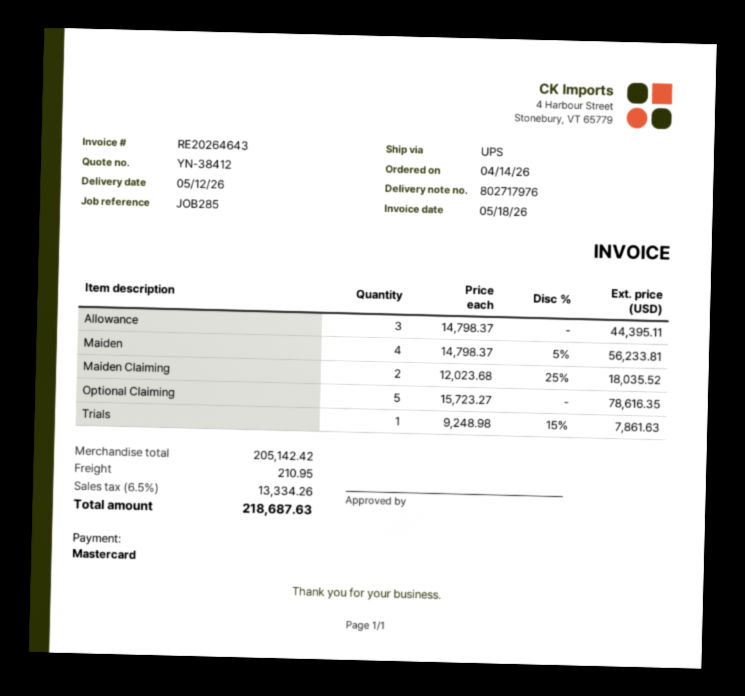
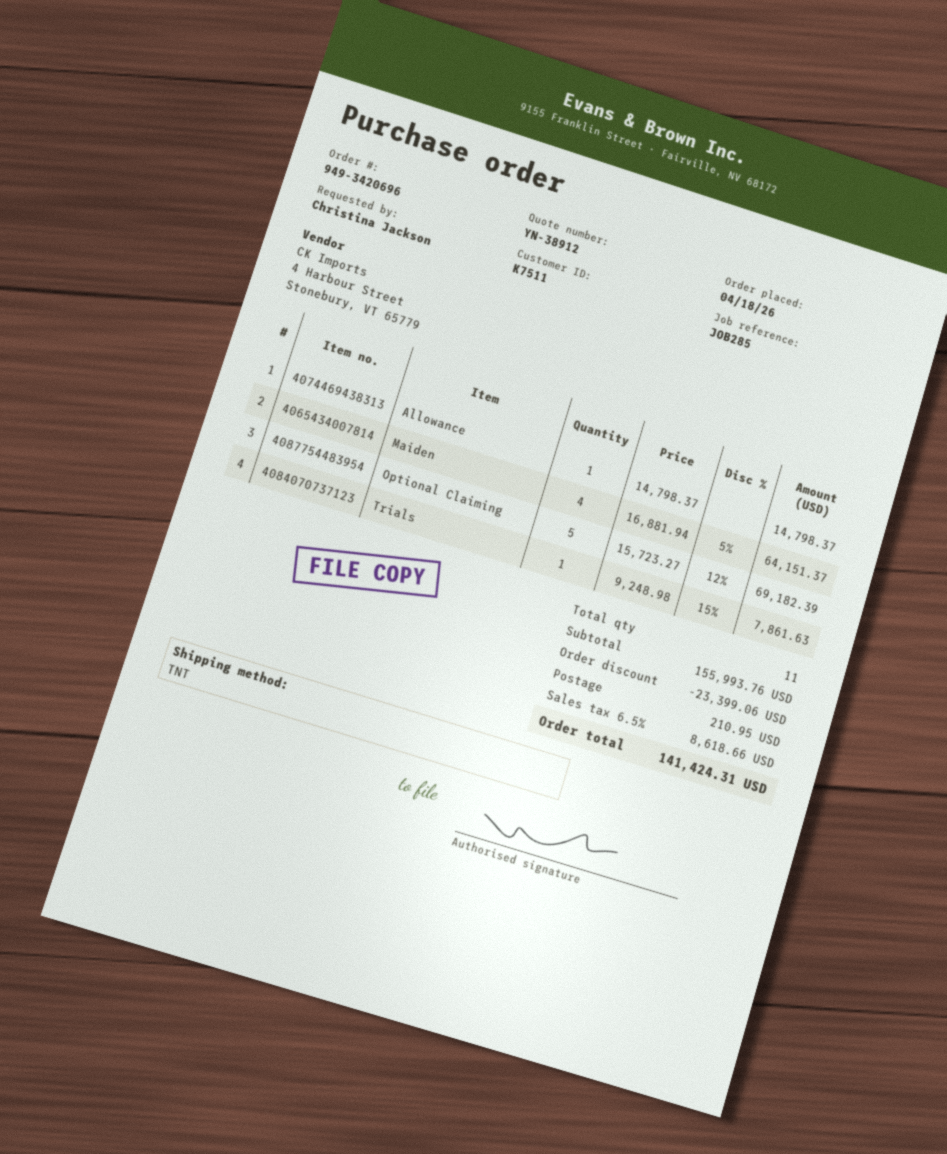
quote number: YN-38412 -> YN-38912
order date: 2026-04-14 -> 2026-04-18
shipping method: UPS -> TNT
Allowance: 3 x 14798.37 = 44395.11 -> 1 x 14798.37 = 14798.37
Maiden: 4 x 14798.37 - 5% = 56233.81 -> 4 x 16881.94 - 5% = 64151.37
Maiden Claiming: 2 x 12023.68 - 25% = 18035.52 -> none
Optional Claiming: 5 x 15723.27 = 78616.35 -> 5 x 15723.27 - 12% = 69182.39
subtotal: 205142.42 -> 155993.76
discount: none -> 23399.06
tax: 6.5% = 13334.26 -> 6.5% = 8618.66
total: 218687.63 -> 141424.31

